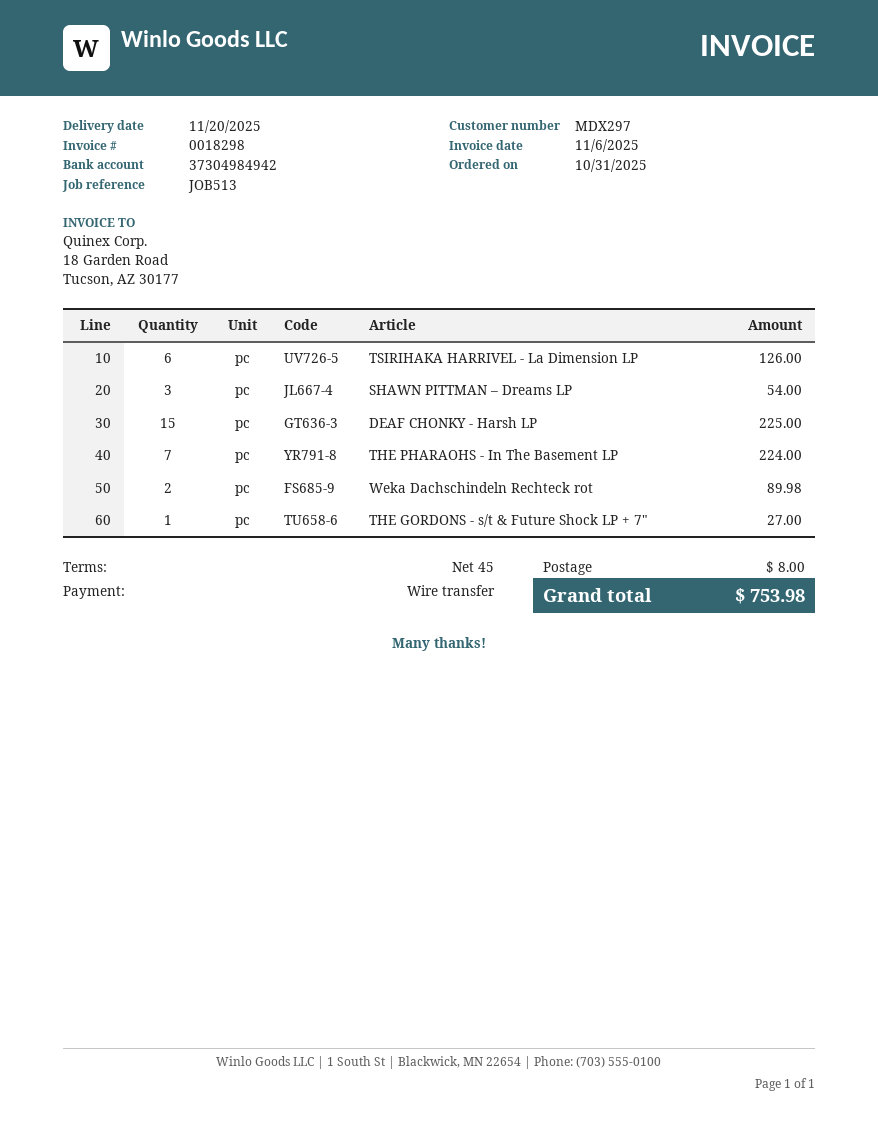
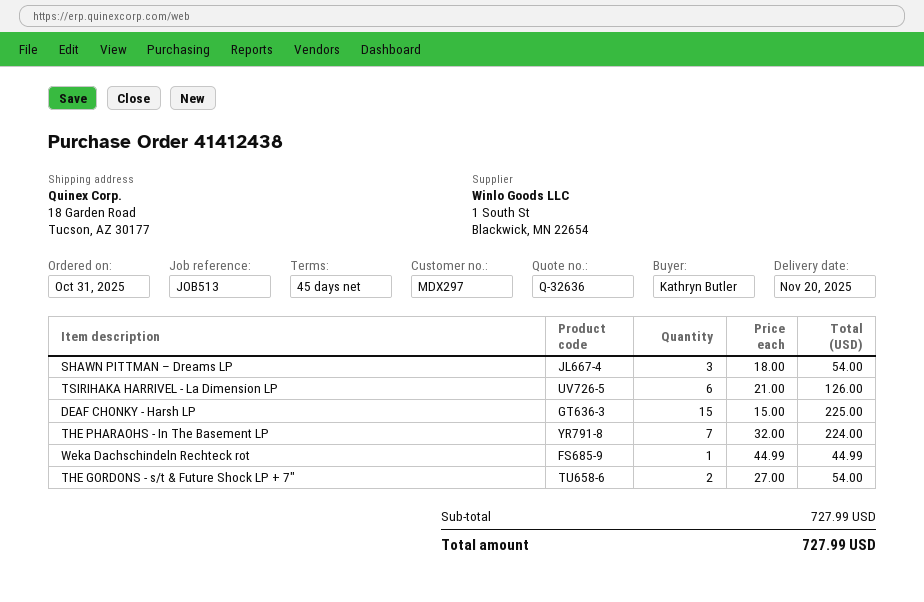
Weka Dachschindeln Rechteck rot: 2 for 89.98 -> 1 for 44.99
THE GORDONS - s/t & Future Shock LP + 7": 1 for 27.00 -> 2 for 54.00
shipping: 8.00 -> none
total: 753.98 -> 727.99

